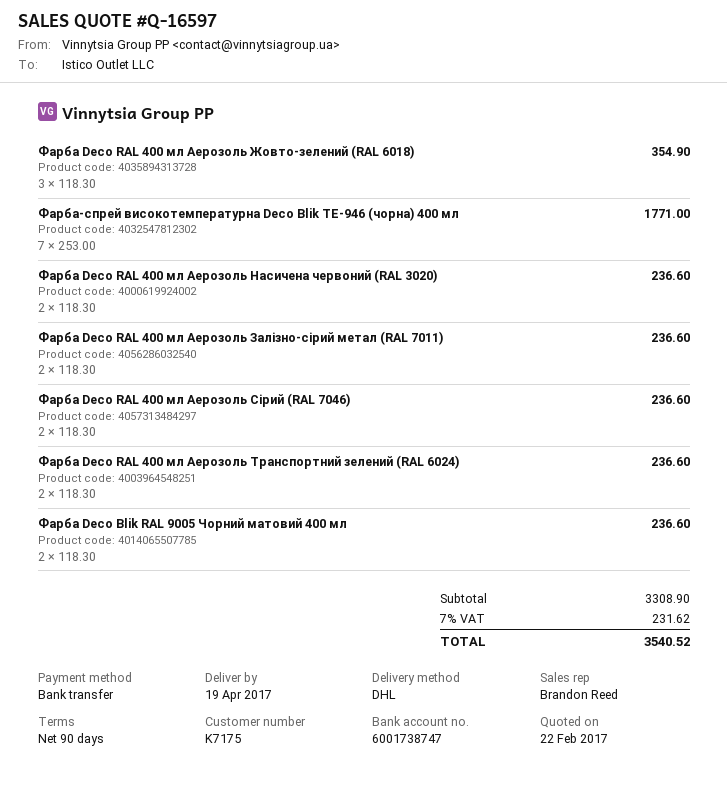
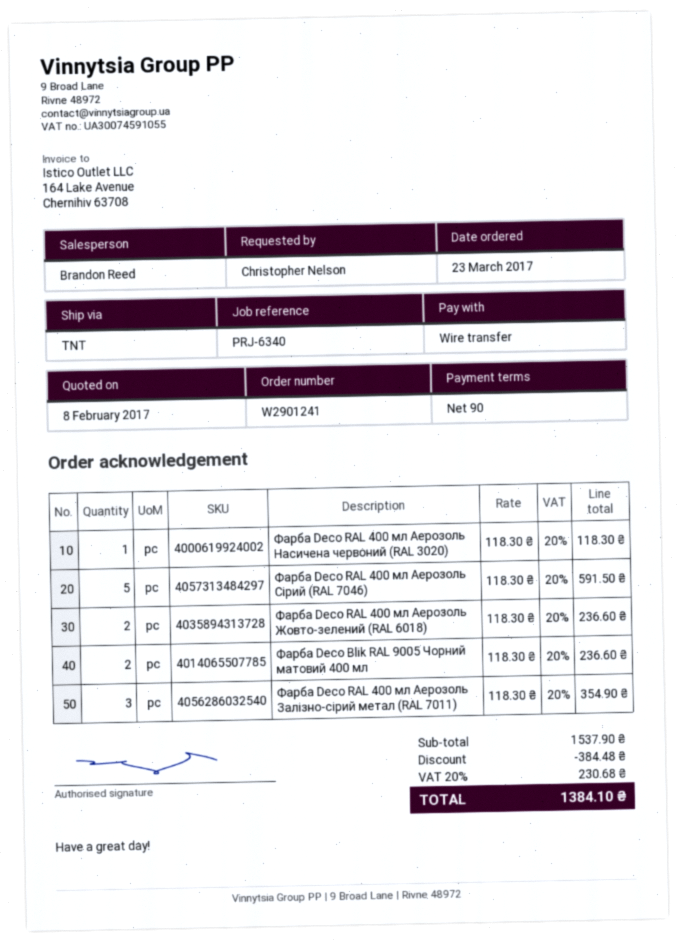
quote date: 2017-02-22 -> 2017-02-08
shipping method: DHL -> TNT
Фарба Deco RAL 400 мл Аерозоль Жовто-зелений (RAL 6018): 3 x 118.30 = 354.90 -> 2 x 118.30 = 236.60
Фарба-спрей високотемпературна Deco Blik ТЕ-946 (чорна) 400 мл: 7 x 253.00 = 1771.00 -> none
Фарба Deco RAL 400 мл Аерозоль Насичена червоний (RAL 3020): 2 x 118.30 = 236.60 -> 1 x 118.30 = 118.30
Фарба Deco RAL 400 мл Аерозоль Залізно-сірий метал (RAL 7011): 2 x 118.30 = 236.60 -> 3 x 118.30 = 354.90
Фарба Deco RAL 400 мл Аерозоль Сірий (RAL 7046): 2 x 118.30 = 236.60 -> 5 x 118.30 = 591.50
Фарба Deco RAL 400 мл Аерозоль Транспортний зелений (RAL 6024): 2 x 118.30 = 236.60 -> none
subtotal: 3308.90 -> 1537.90
discount: none -> 384.48
tax: 7% = 231.62 -> 20% = 230.68
total: 3540.52 -> 1384.10

